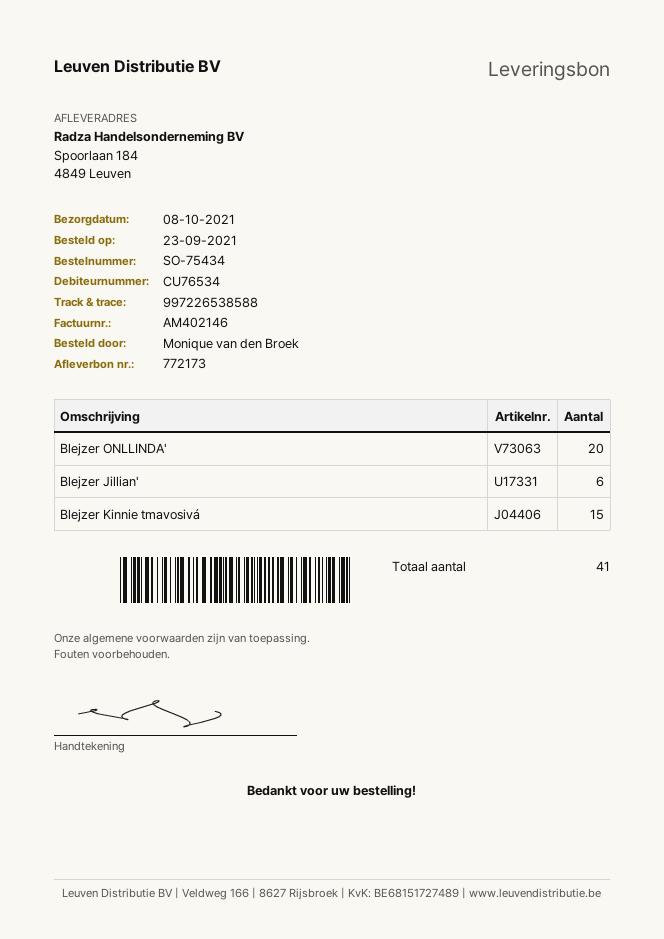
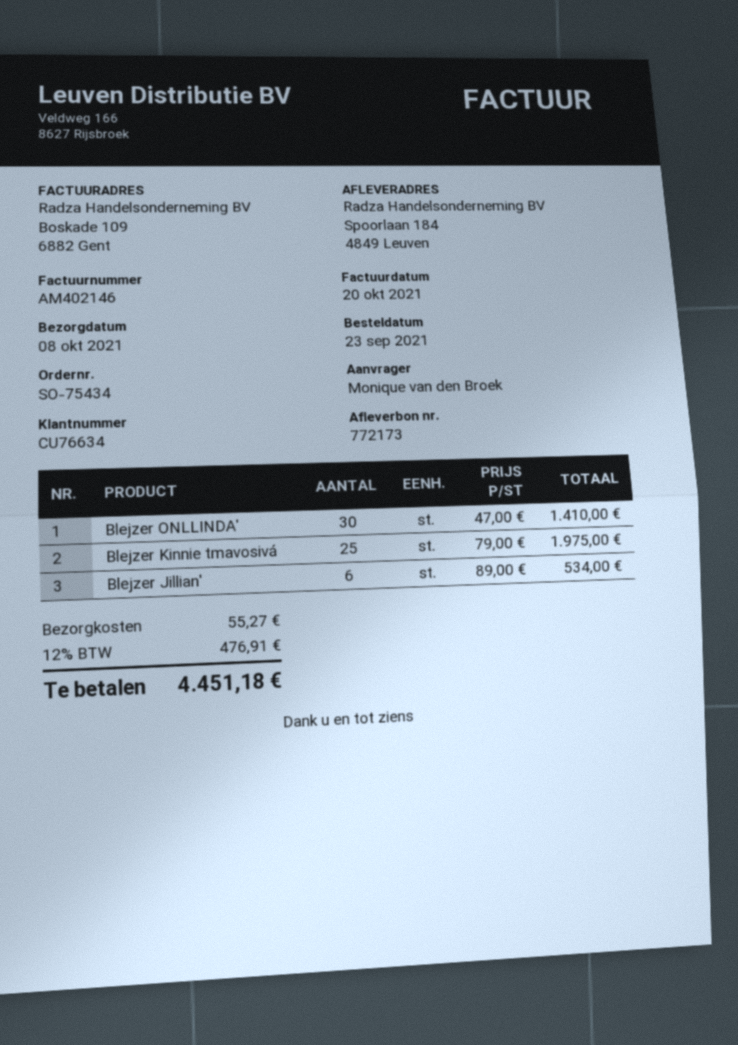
customer number: CU76534 -> CU76634
Blejzer ONLLINDA': 20 -> 30
Blejzer Kinnie tmavosivá: 15 -> 25

